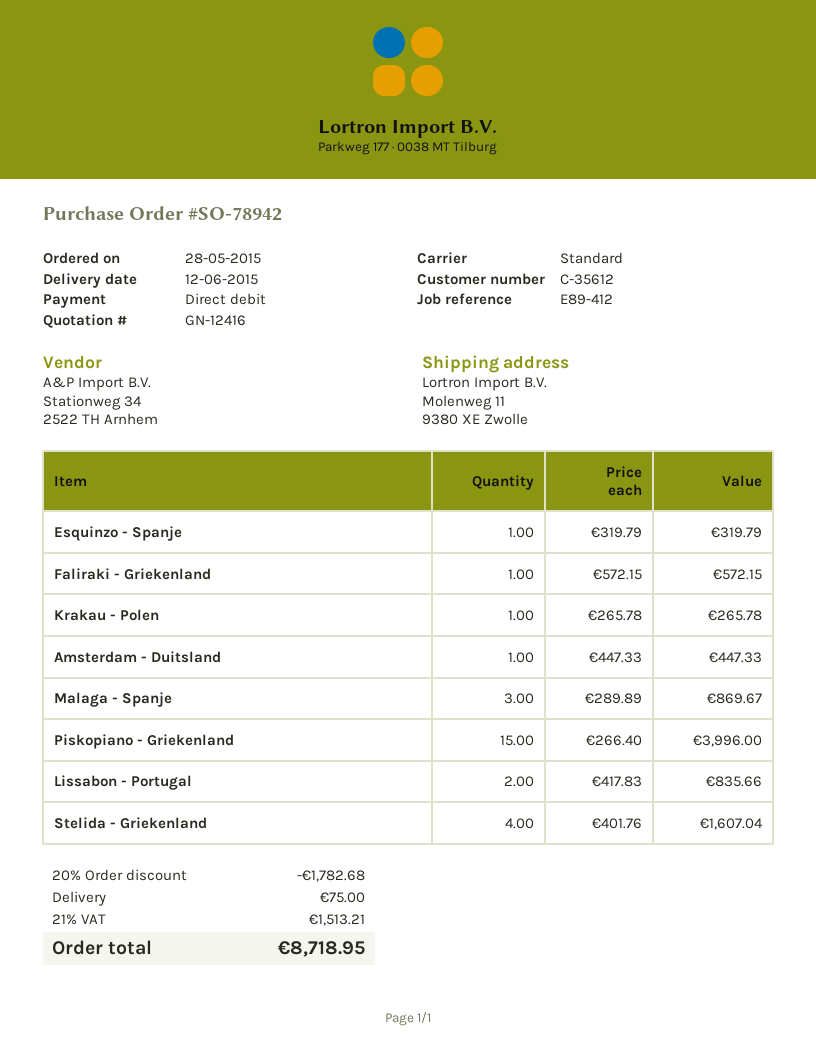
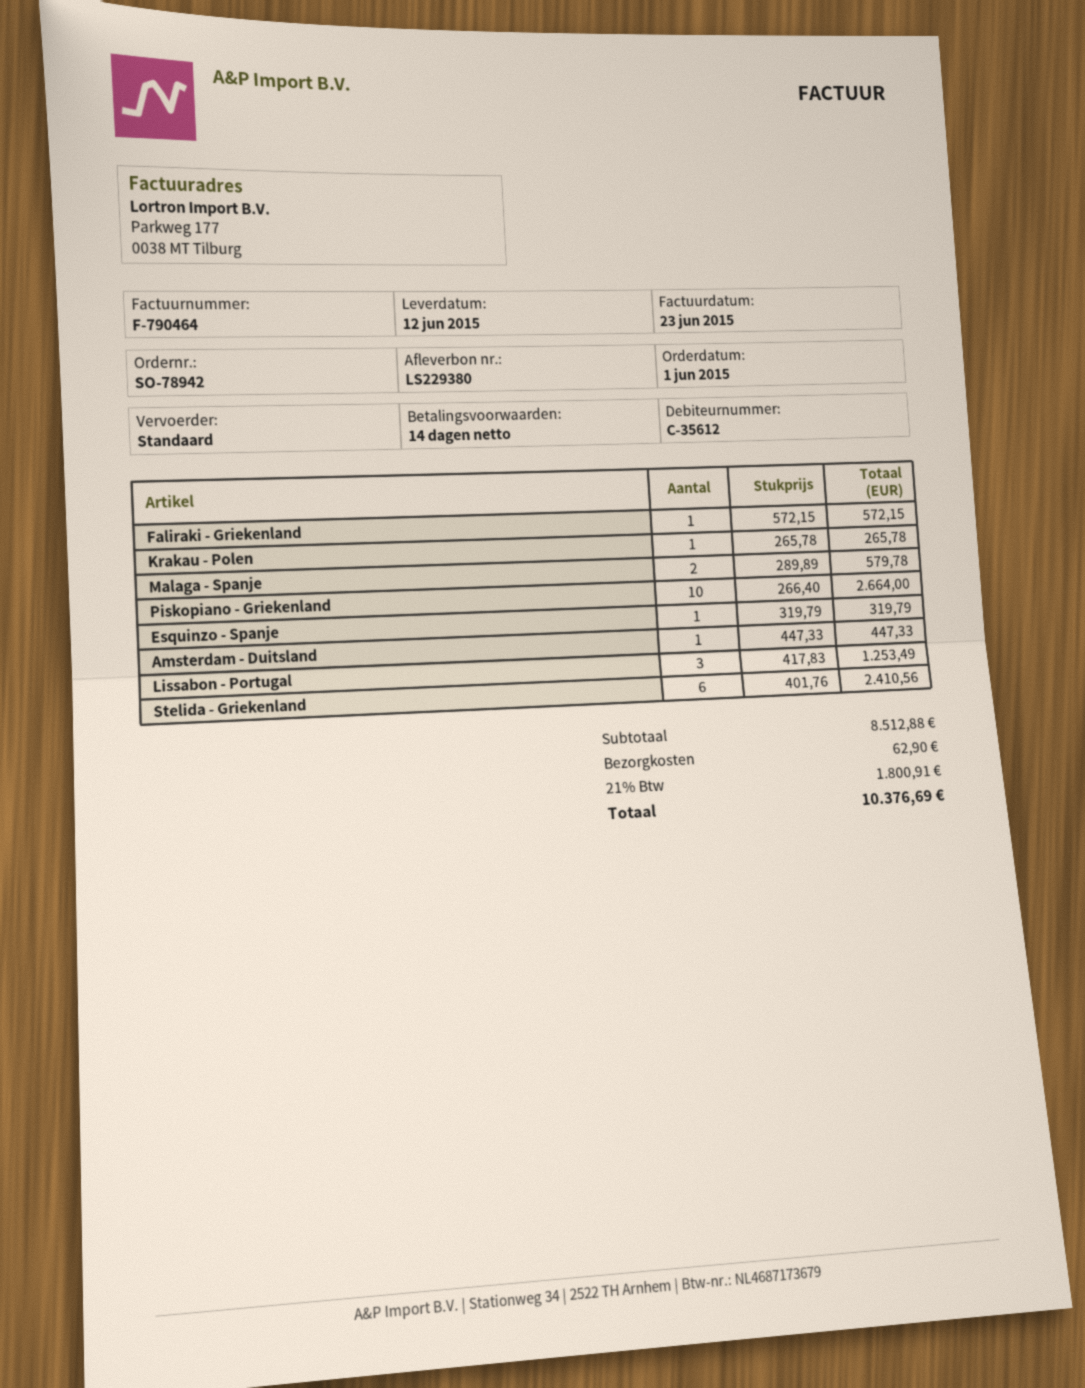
order date: 2015-05-28 -> 2015-06-01
Malaga - Spanje: 3 x 289.89 = 869.67 -> 2 x 289.89 = 579.78
Piskopiano - Griekenland: 15 x 266.40 = 3996.00 -> 10 x 266.40 = 2664.00
Lissabon - Portugal: 2 x 417.83 = 835.66 -> 3 x 417.83 = 1253.49
Stelida - Griekenland: 4 x 401.76 = 1607.04 -> 6 x 401.76 = 2410.56
discount: 20% = 1782.68 -> none
shipping: 75.00 -> 62.90
tax: 21% = 1513.21 -> 21% = 1800.91
total: 8718.95 -> 10376.69

